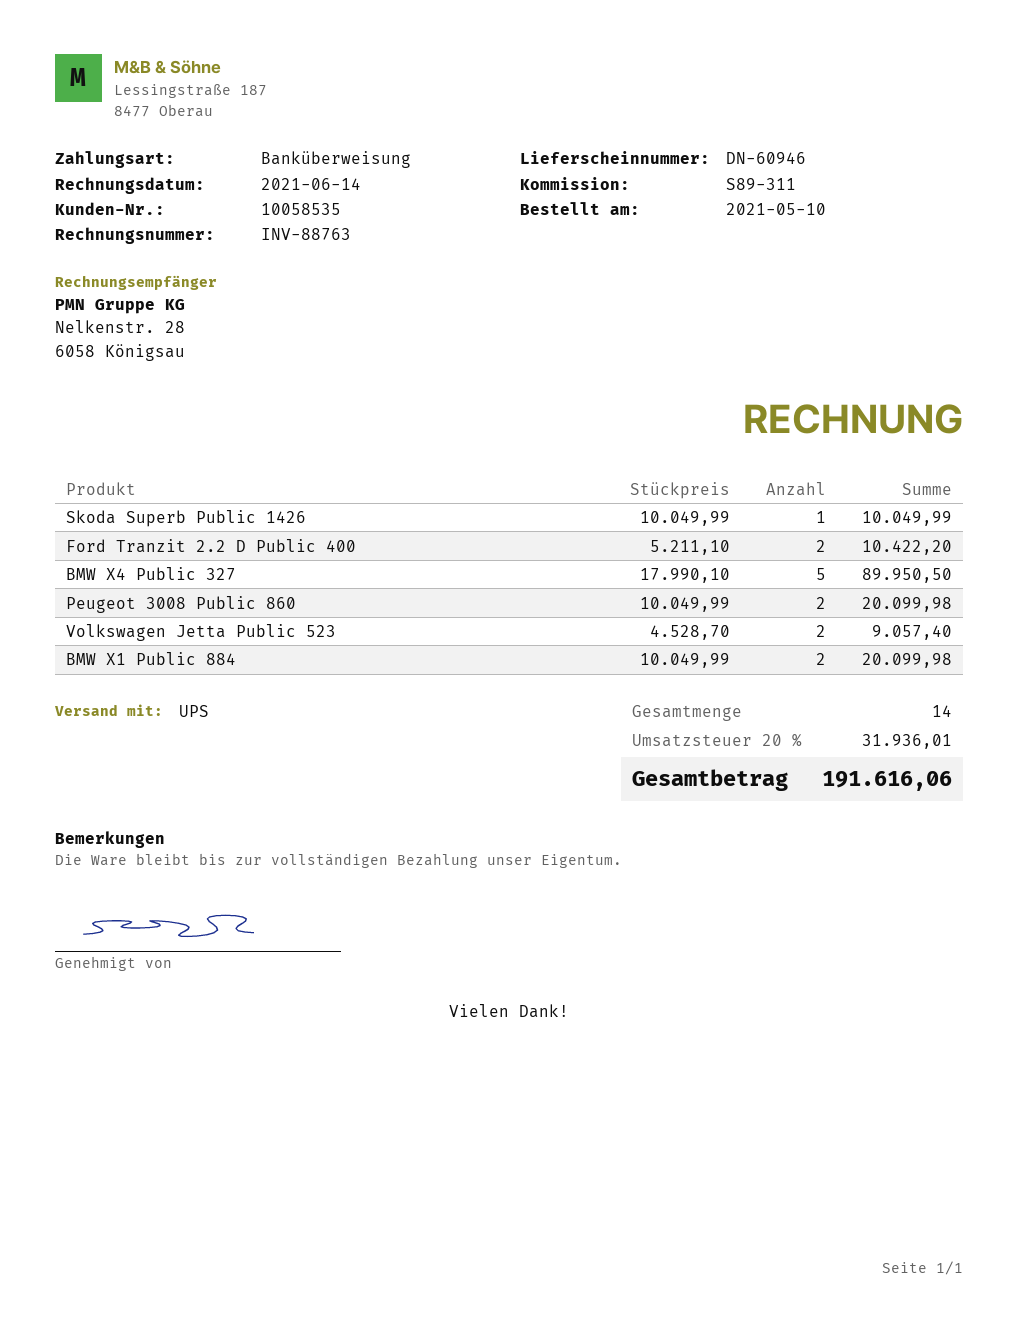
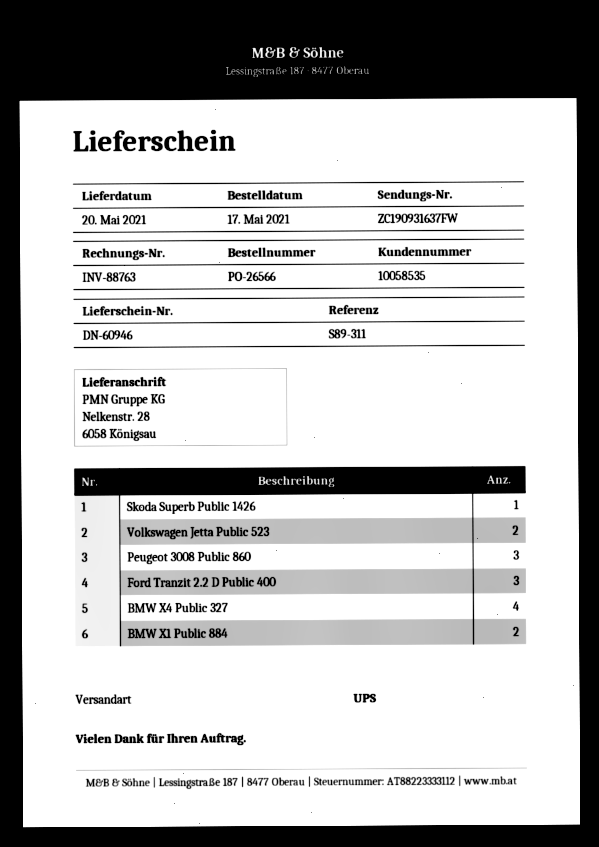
order date: 2021-05-10 -> 2021-05-17
Ford Tranzit 2.2 D Public 400: 2 -> 3
BMW X4 Public 327: 5 -> 4
Peugeot 3008 Public 860: 2 -> 3

